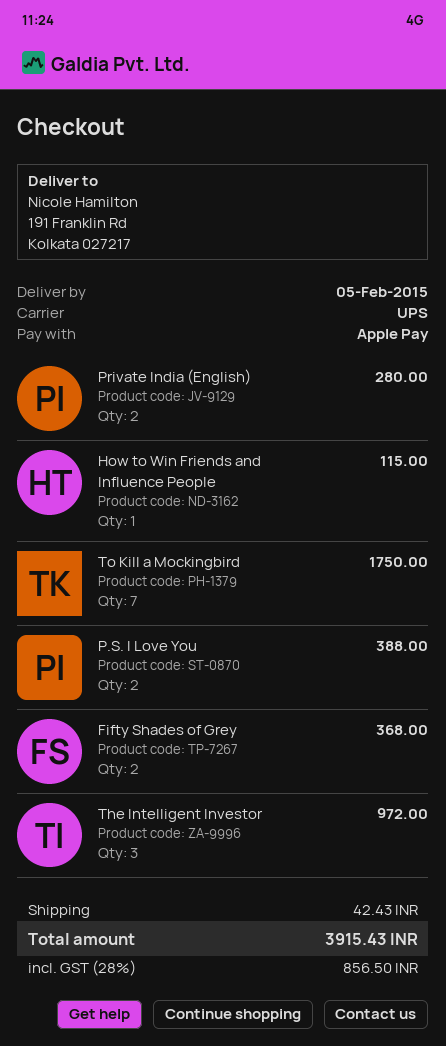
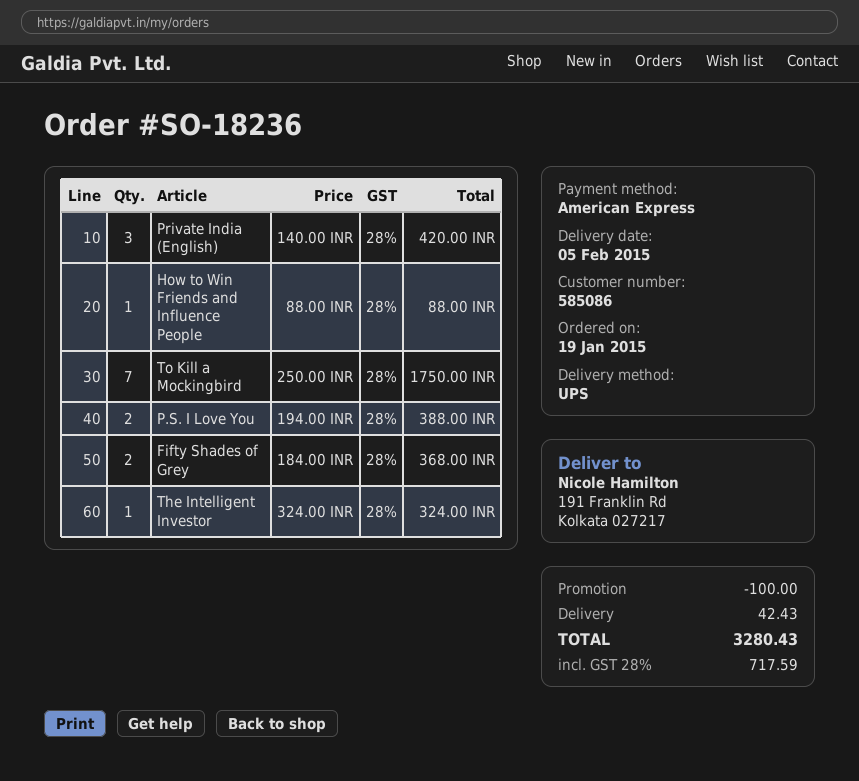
payment method: Apple Pay -> American Express
Private India (English): 2 for 280.00 -> 3 for 420.00
How to Win Friends and Influence People: 1 for 115.00 -> 1 for 88.00
The Intelligent Investor: 3 for 972.00 -> 1 for 324.00
discount: none -> 100.00
tax: 28% = 856.50 -> 28% = 717.59
total: 3915.43 -> 3280.43

